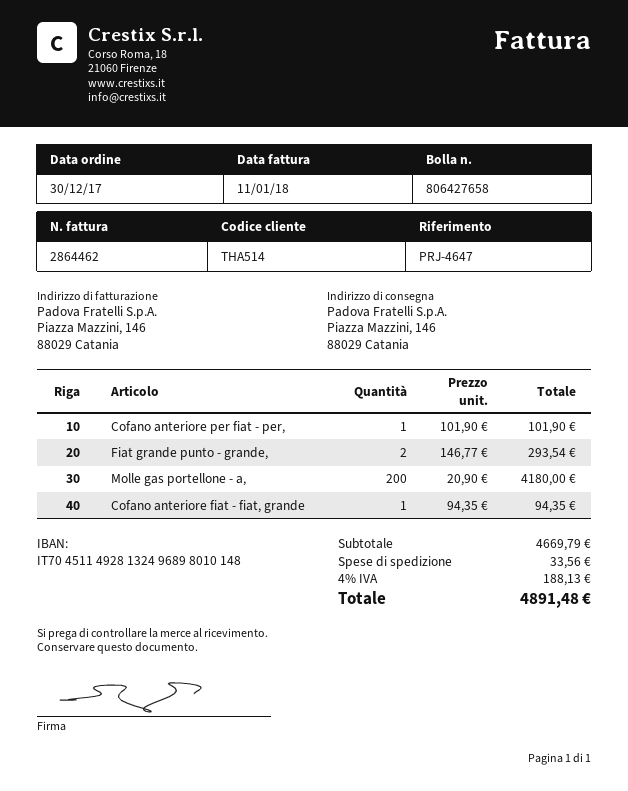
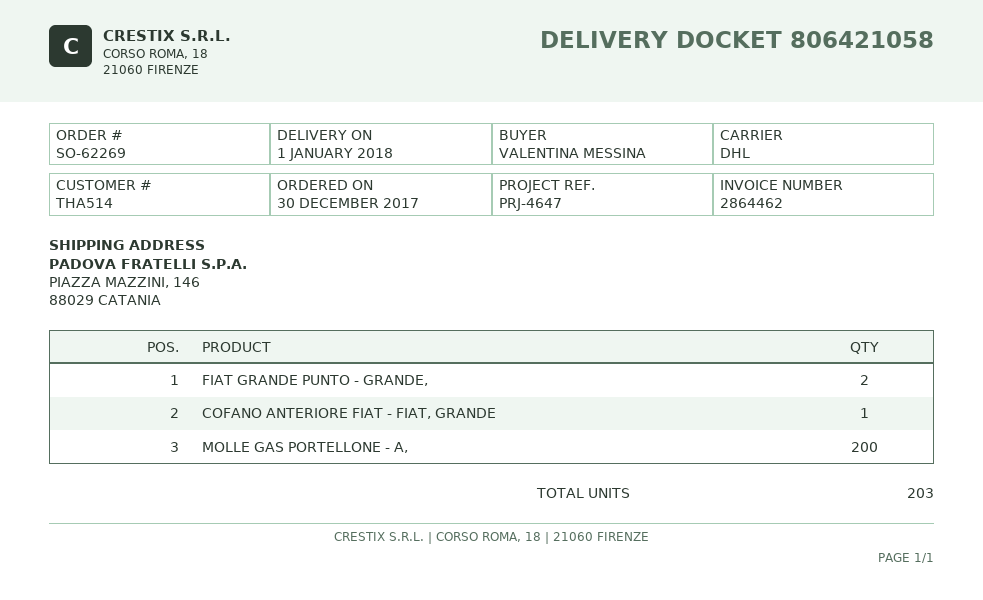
delivery note number: 806427658 -> 806421058
Cofano anteriore per fiat - per,: 1 -> none

